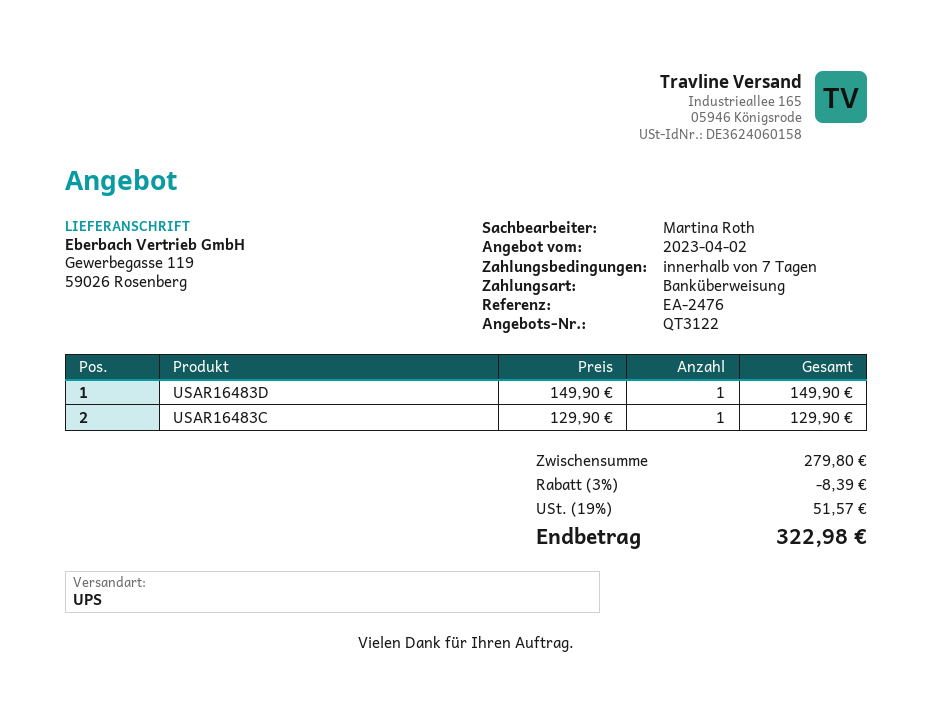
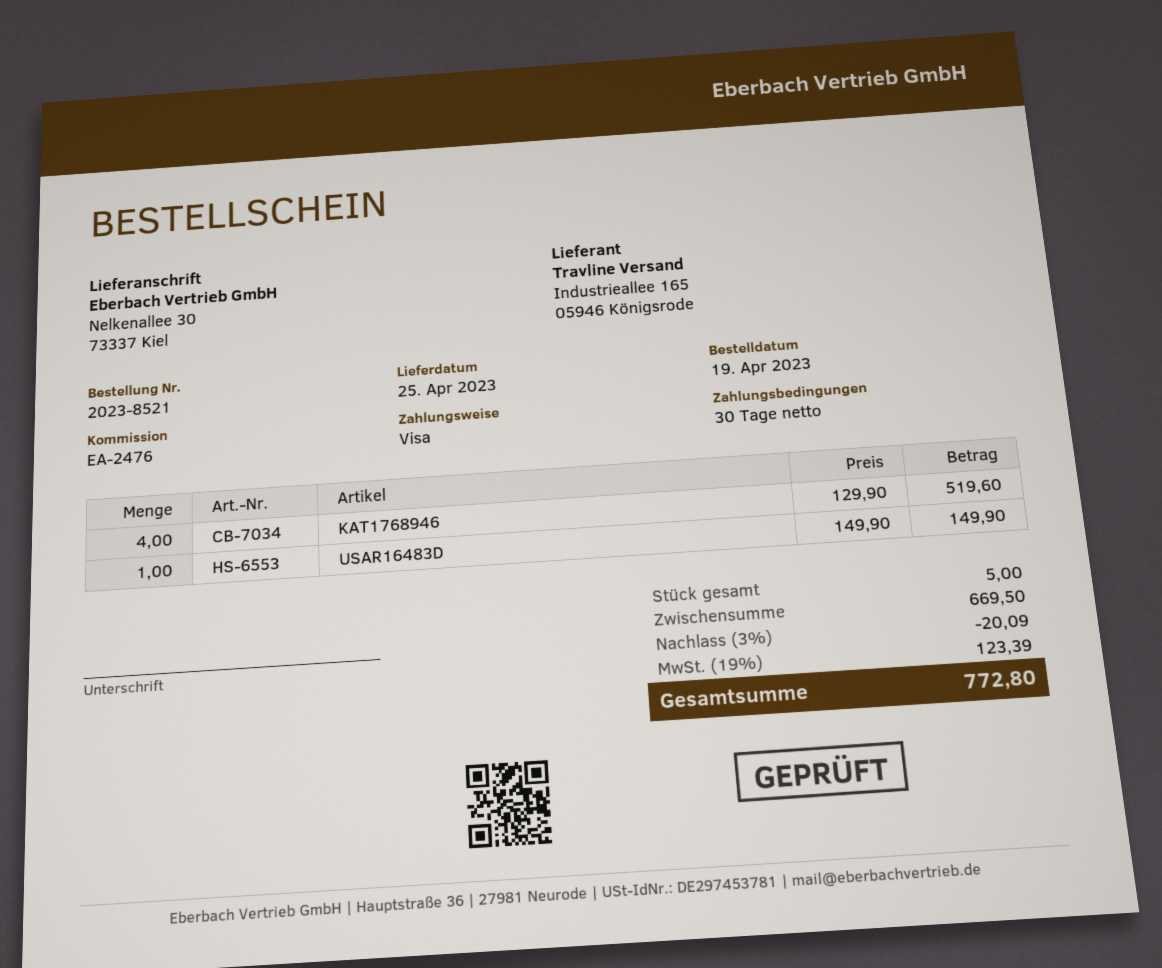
payment terms: 7 days -> 30 days
payment method: bank transfer -> Visa
ship to: Gewerbegasse 119, 59026 Rosenberg -> Nelkenallee 30, 73337 Kiel
USAR16483C: 1 x 129.90 = 129.90 -> none
KAT1768946: none -> 4 x 129.90 = 519.60
subtotal: 279.80 -> 669.50
discount: 3% = 8.39 -> 3% = 20.09
tax: 19% = 51.57 -> 19% = 123.39
total: 322.98 -> 772.80

